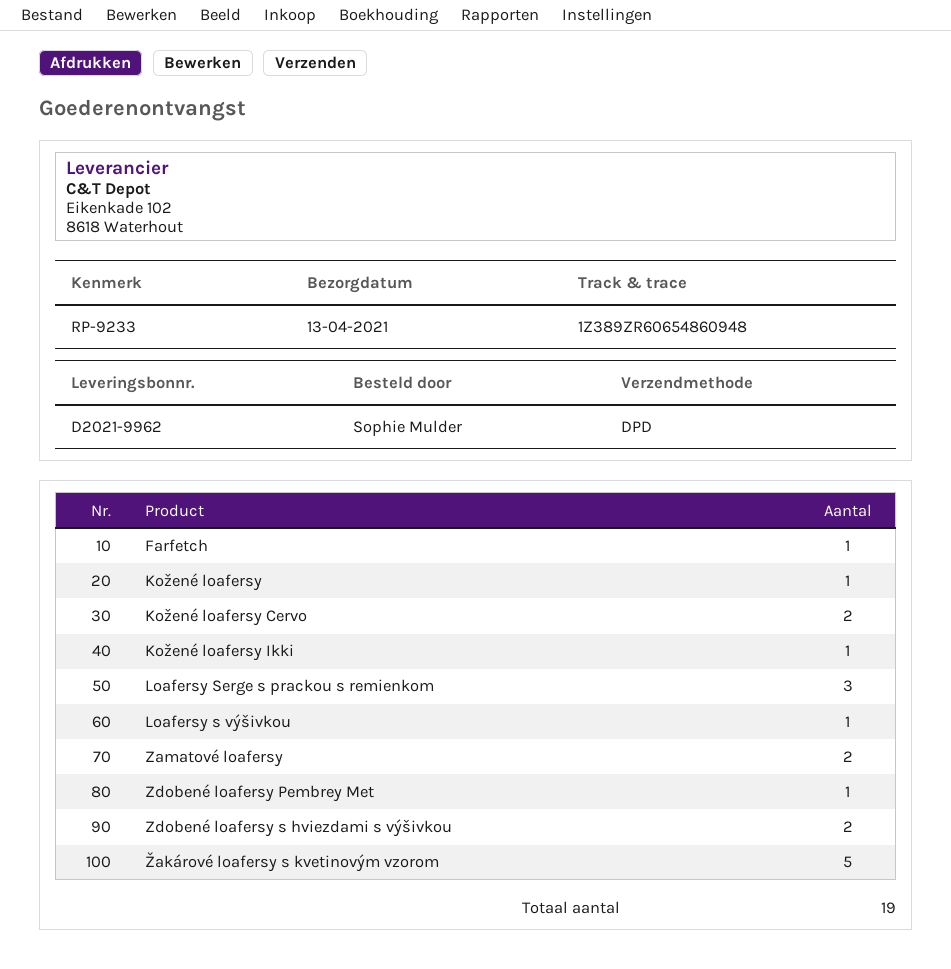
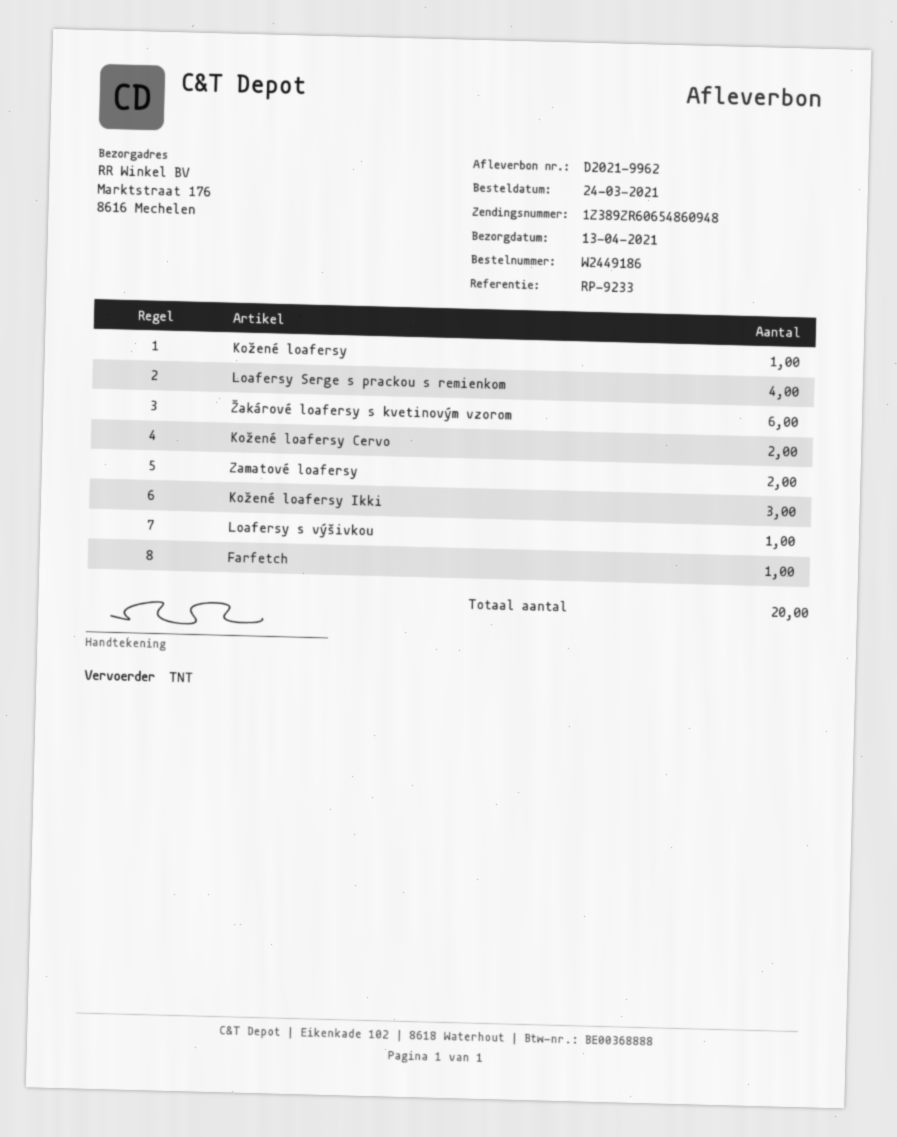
shipping method: DPD -> TNT
Kožené loafersy Ikki: 1 -> 3
Loafersy Serge s prackou s remienkom: 3 -> 4
Zdobené loafersy Pembrey Met: 1 -> none
Zdobené loafersy s hviezdami s výšivkou: 2 -> none
Žakárové loafersy s kvetinovým vzorom: 5 -> 6
total quantity: 19 -> 20

